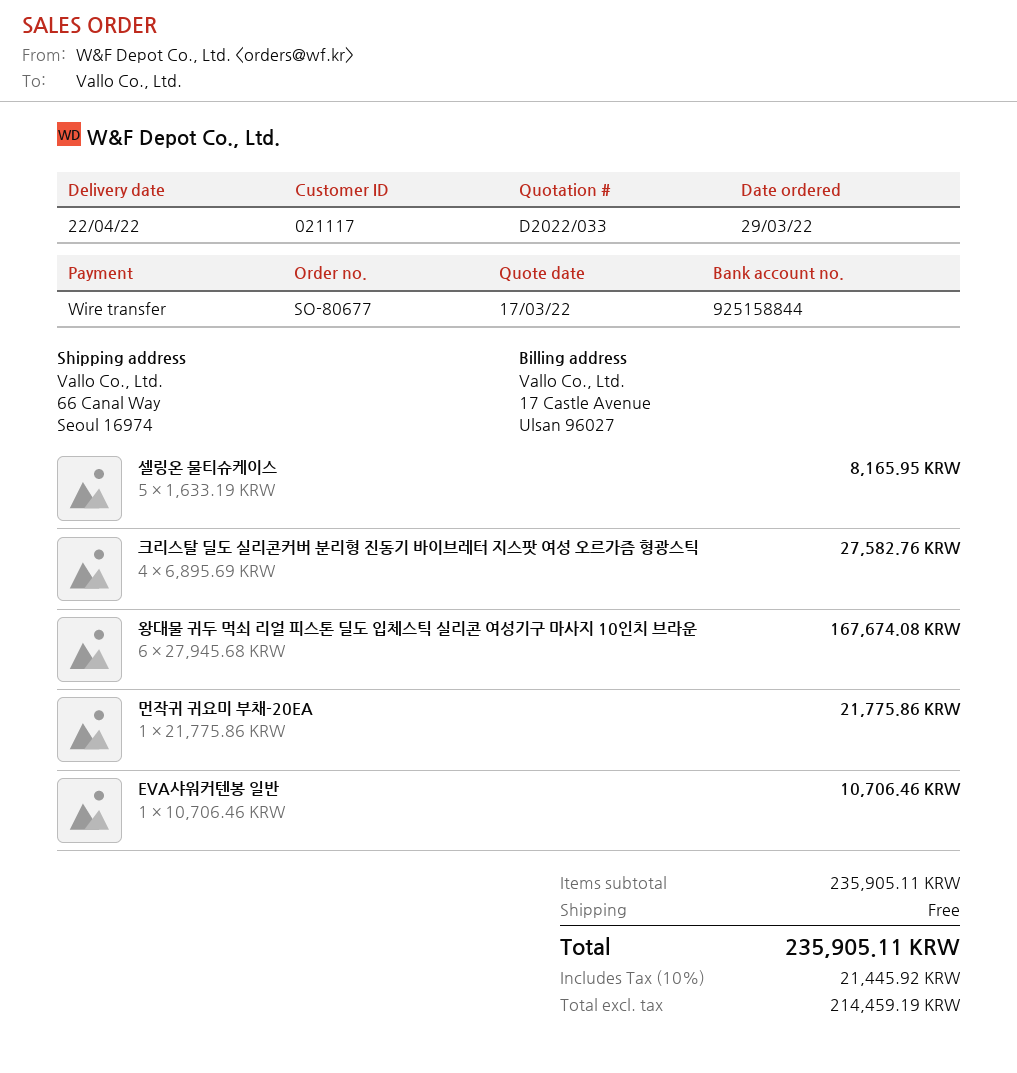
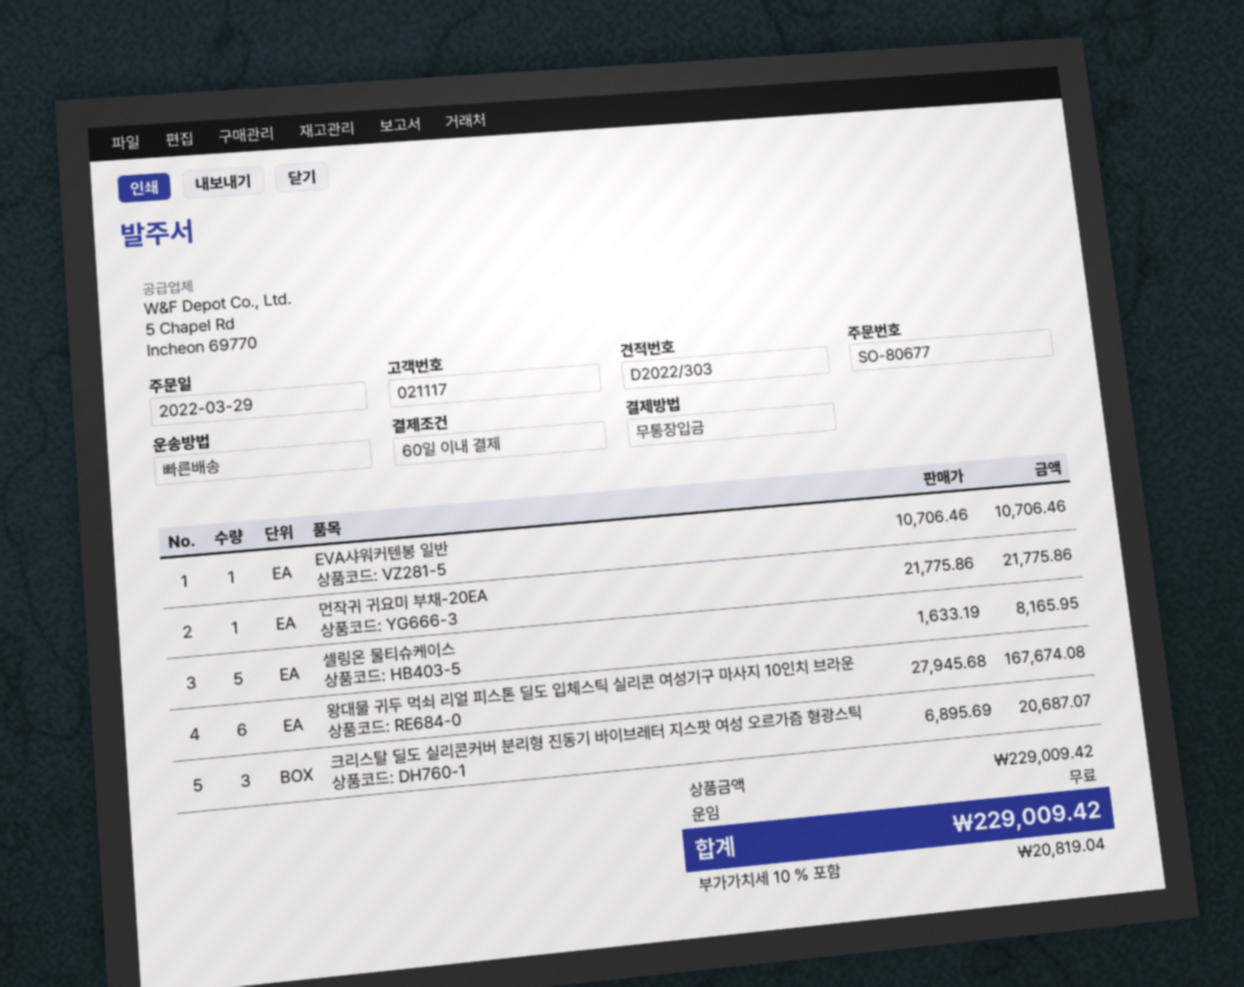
quote number: D2022/033 -> D2022/303
크리스탈 딜도 실리콘커버 분리형 진동기 바이브레터 지스팟 여성 오르가즘 형광스틱: 4 x 6895.69 = 27582.76 -> 3 x 6895.69 = 20687.07
subtotal: 235905.11 -> 229009.42
tax: 10% = 21445.92 -> 10% = 20819.04
total: 235905.11 -> 229009.42

